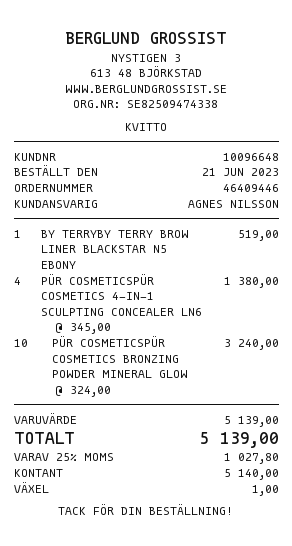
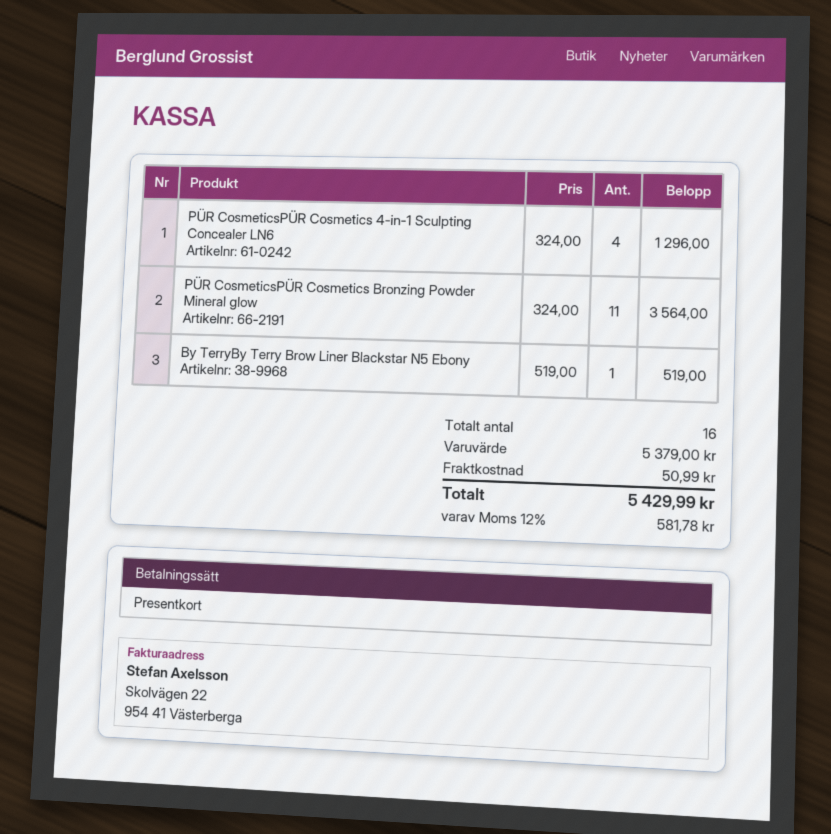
payment method: cash -> gift card
PÜR COSMETICSPÜR COSMETICS 4-IN-1 SCULPTING CONCEALER LN6: 4 x 345.00 = 1380.00 -> 4 x 324.00 = 1296.00
PÜR COSMETICSPÜR COSMETICS BRONZING POWDER MINERAL GLOW: 10 x 324.00 = 3240.00 -> 11 x 324.00 = 3564.00
subtotal: 5139.00 -> 5379.00
shipping: none -> 50.99
tax: 25% = 1027.80 -> 12% = 581.78
total: 5139.00 -> 5429.99

